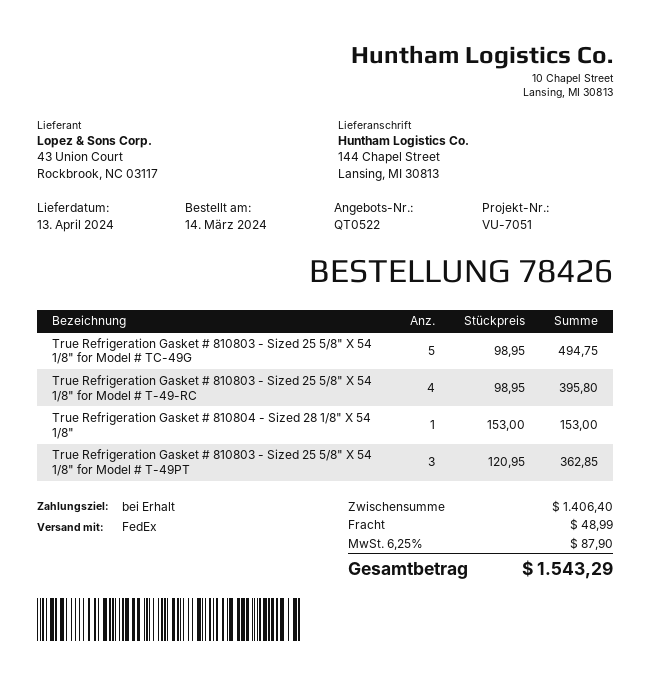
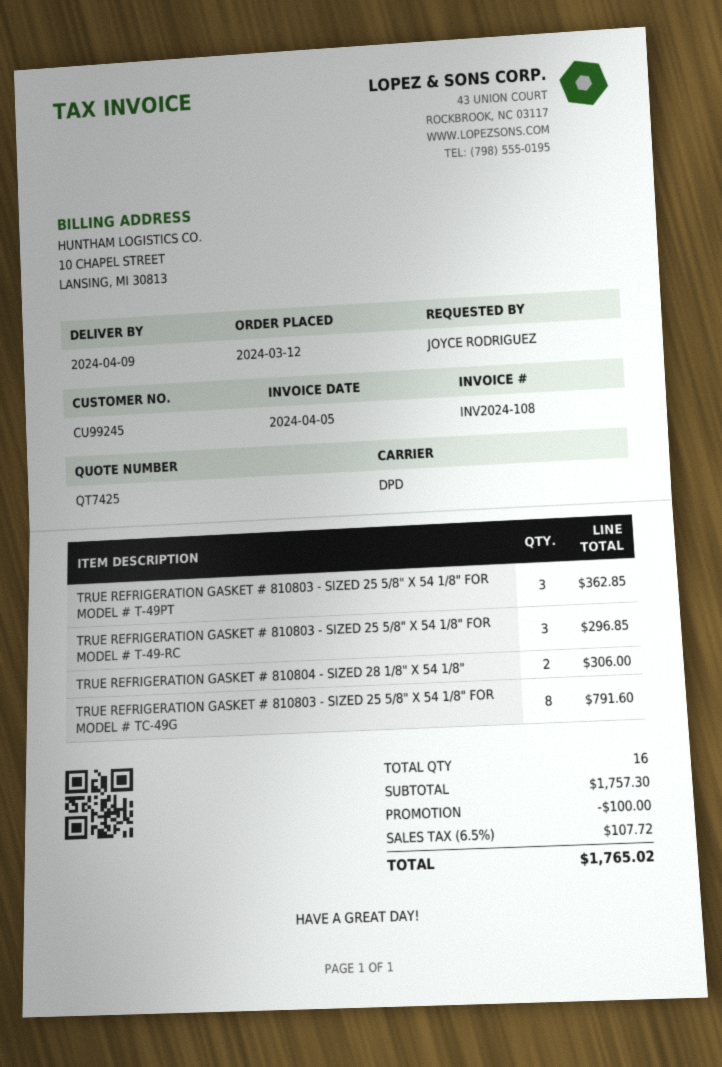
quote number: QT0522 -> QT7425
order date: 2024-03-14 -> 2024-03-12
delivery date: 2024-04-13 -> 2024-04-09
shipping method: FedEx -> DPD
True Refrigeration Gasket # 810803 - Sized 25 5/8" X 54 1/8" for Model # TC-49G: 5 for 494.75 -> 8 for 791.60
True Refrigeration Gasket # 810803 - Sized 25 5/8" X 54 1/8" for Model # T-49-RC: 4 for 395.80 -> 3 for 296.85
True Refrigeration Gasket # 810804 - Sized 28 1/8" X 54 1/8": 1 for 153.00 -> 2 for 306.00
subtotal: 1406.40 -> 1757.30
discount: none -> 100.00
shipping: 48.99 -> none
tax: 6.25% = 87.90 -> 6.5% = 107.72
total: 1543.29 -> 1765.02

